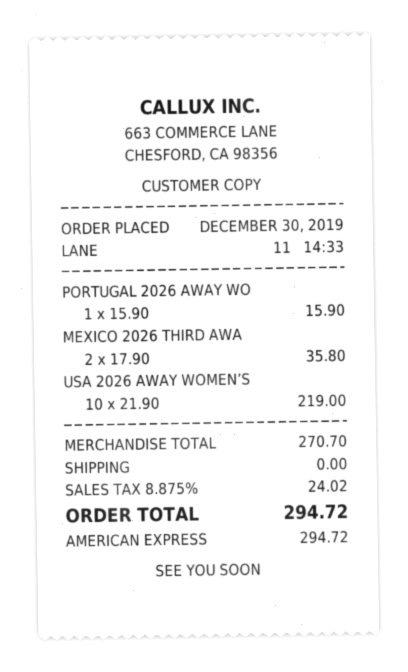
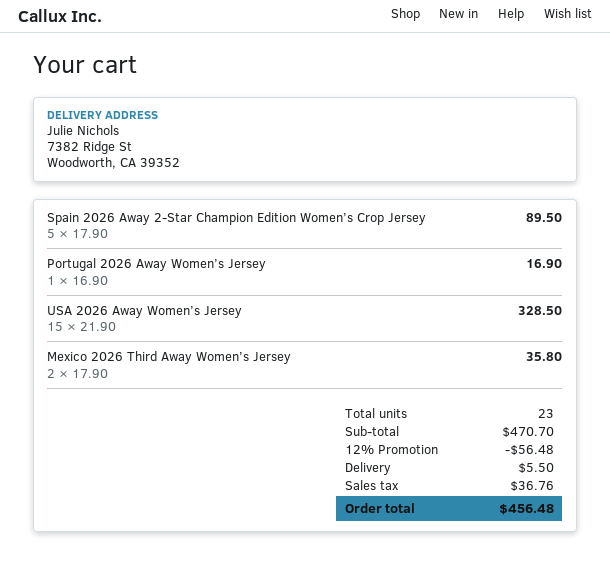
PORTUGAL 2026 AWAY WO: 1 x 15.90 = 15.90 -> 1 x 16.90 = 16.90
USA 2026 AWAY WOMEN’S: 10 x 21.90 = 219.00 -> 15 x 21.90 = 328.50
Spain 2026 Away 2-Star Champion Edition Women’s Crop Jersey: none -> 5 x 17.90 = 89.50
subtotal: 270.70 -> 470.70
discount: none -> 12% = 56.48
shipping: 0.00 -> 5.50
tax: 24.02 -> 36.76
total: 294.72 -> 456.48

